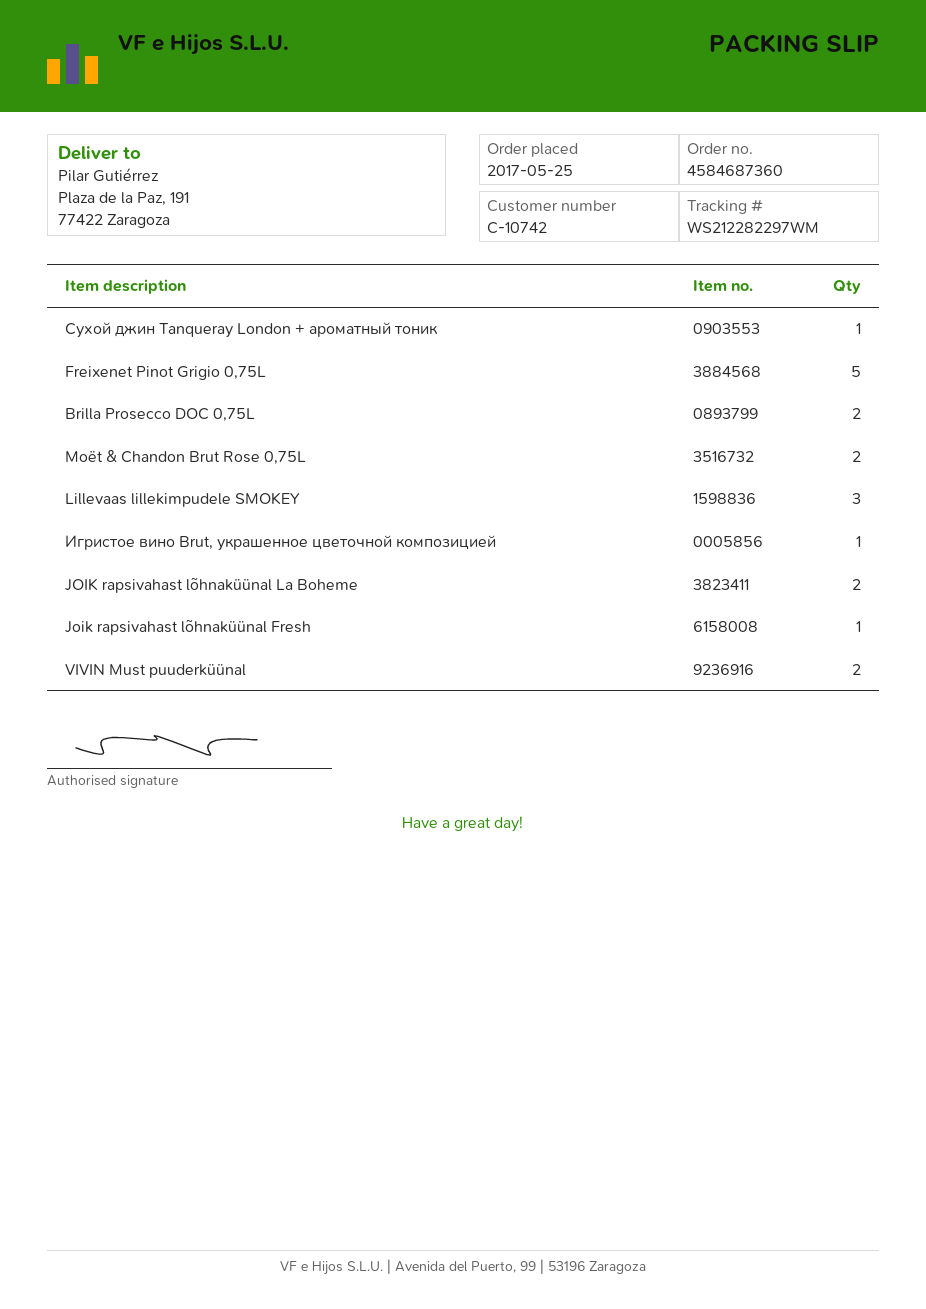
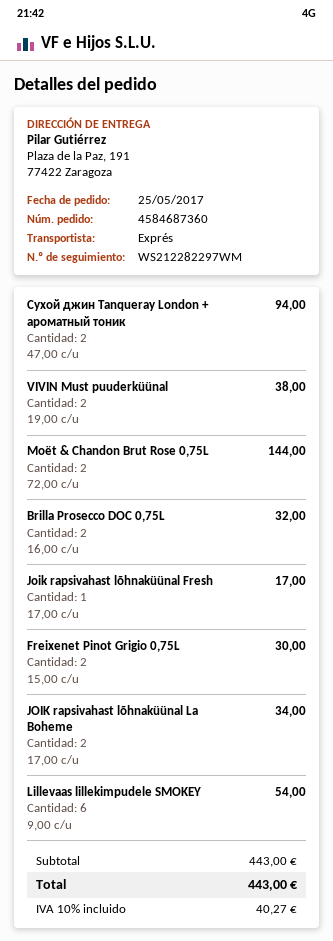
Сухой джин Tanqueray London + ароматный тоник: 1 -> 2
Freixenet Pinot Grigio 0,75L: 5 -> 2
Lillevaas lillekimpudele SMOKEY: 3 -> 6
Игристое вино Brut, украшенное цветочной композицией: 1 -> none

